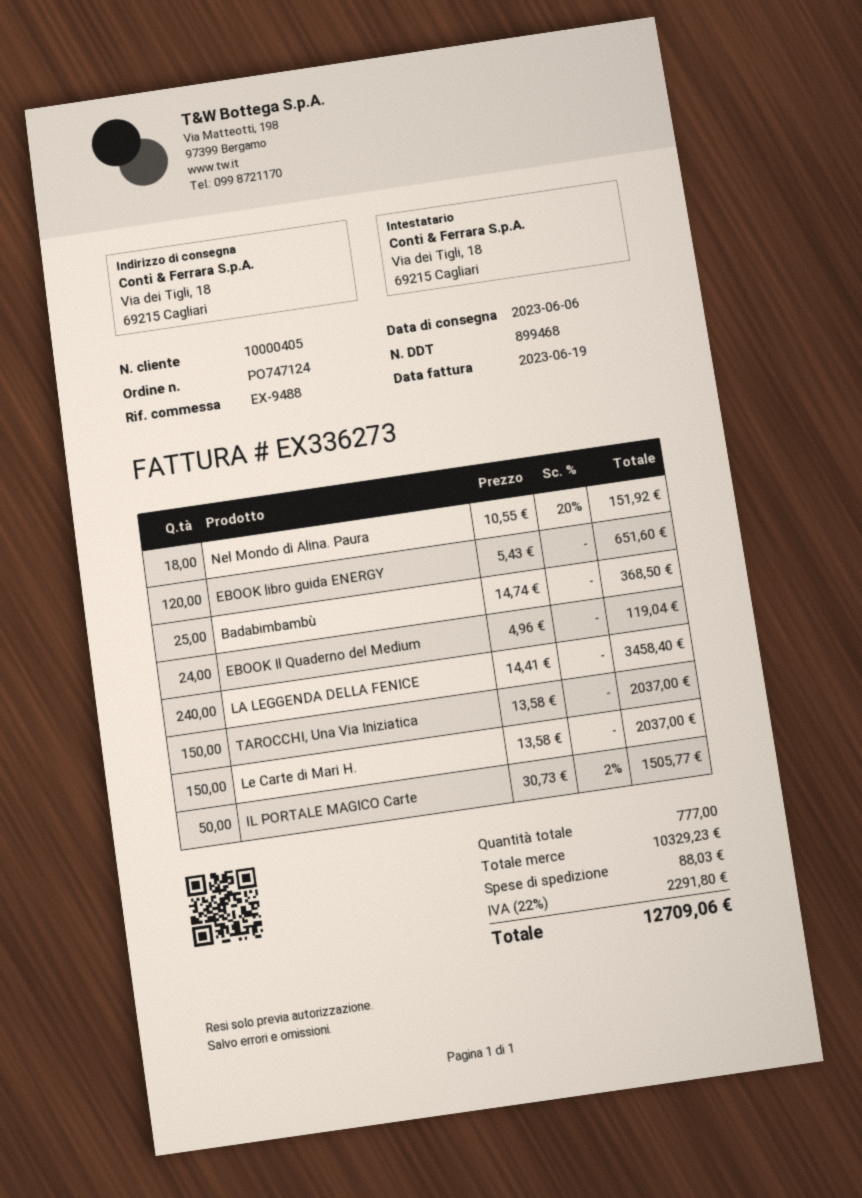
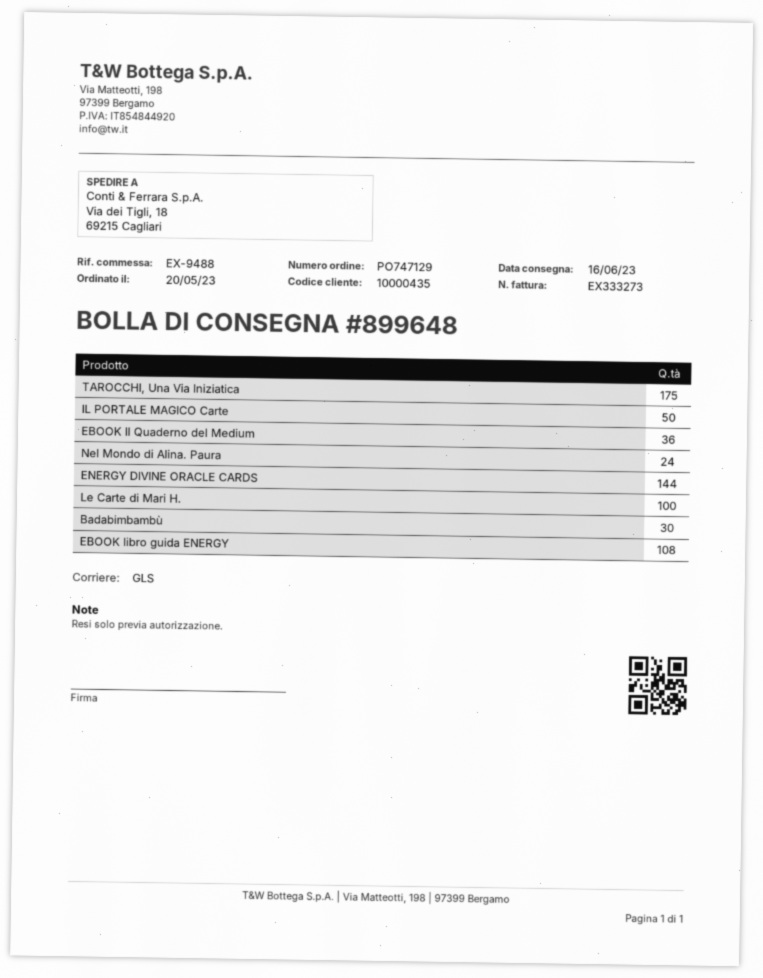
order number: PO747124 -> PO747129
delivery note number: 899468 -> 899648
delivery date: 2023-06-06 -> 2023-06-16
invoice number: EX336273 -> EX333273
customer number: 10000405 -> 10000435
Nel Mondo di Alina. Paura: 18 -> 24
EBOOK libro guida ENERGY: 120 -> 108
Badabimbambù: 25 -> 30
EBOOK Il Quaderno del Medium: 24 -> 36
LA LEGGENDA DELLA FENICE: 240 -> none
TAROCCHI, Una Via Iniziatica: 150 -> 175
Le Carte di Mari H.: 150 -> 100
ENERGY DIVINE ORACLE CARDS: none -> 144

